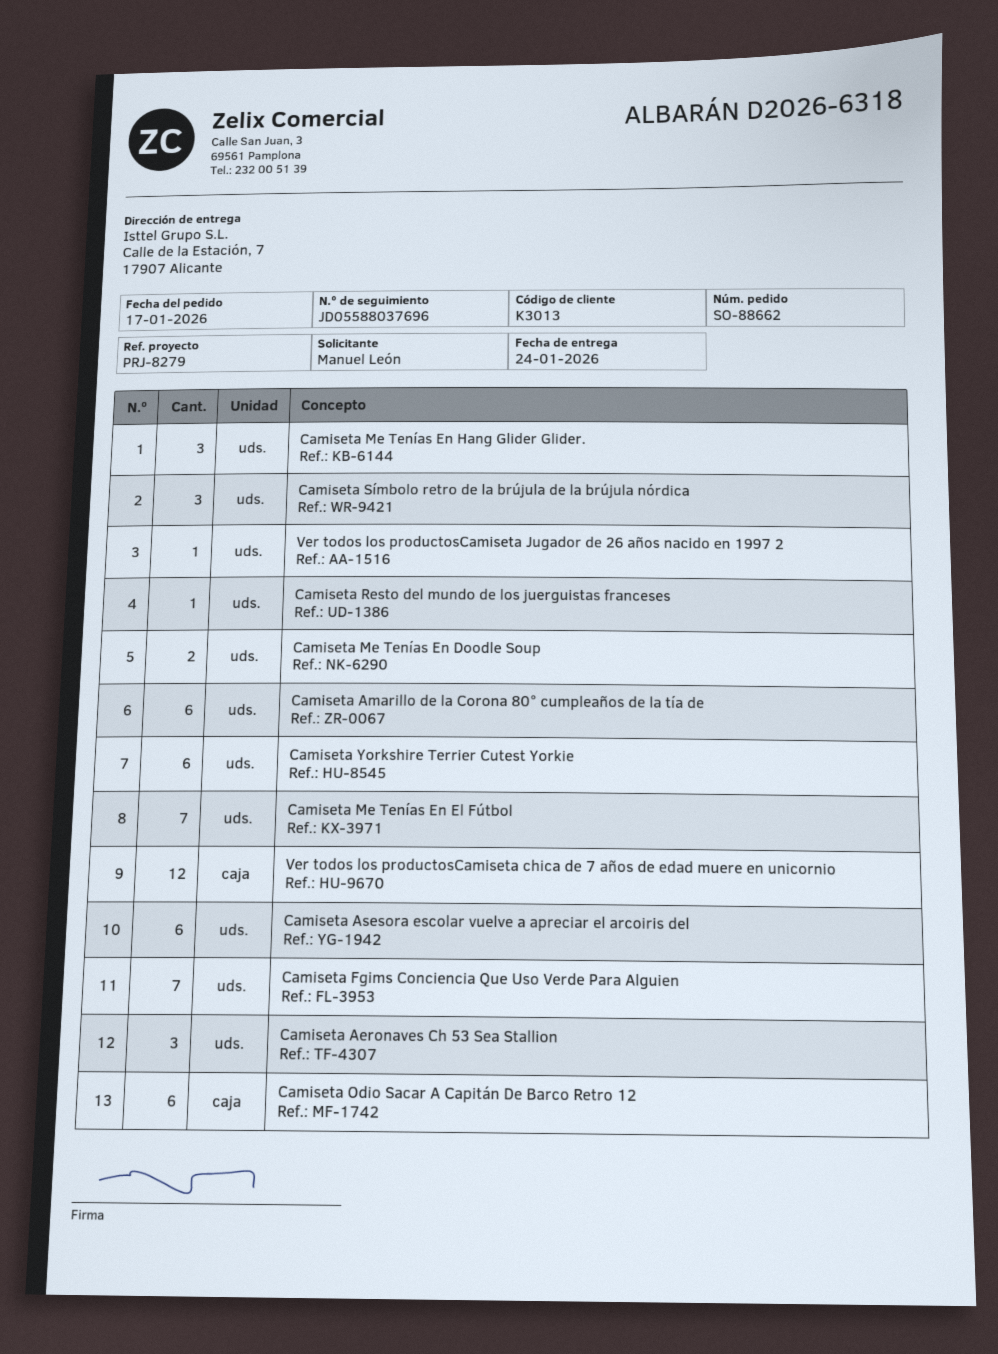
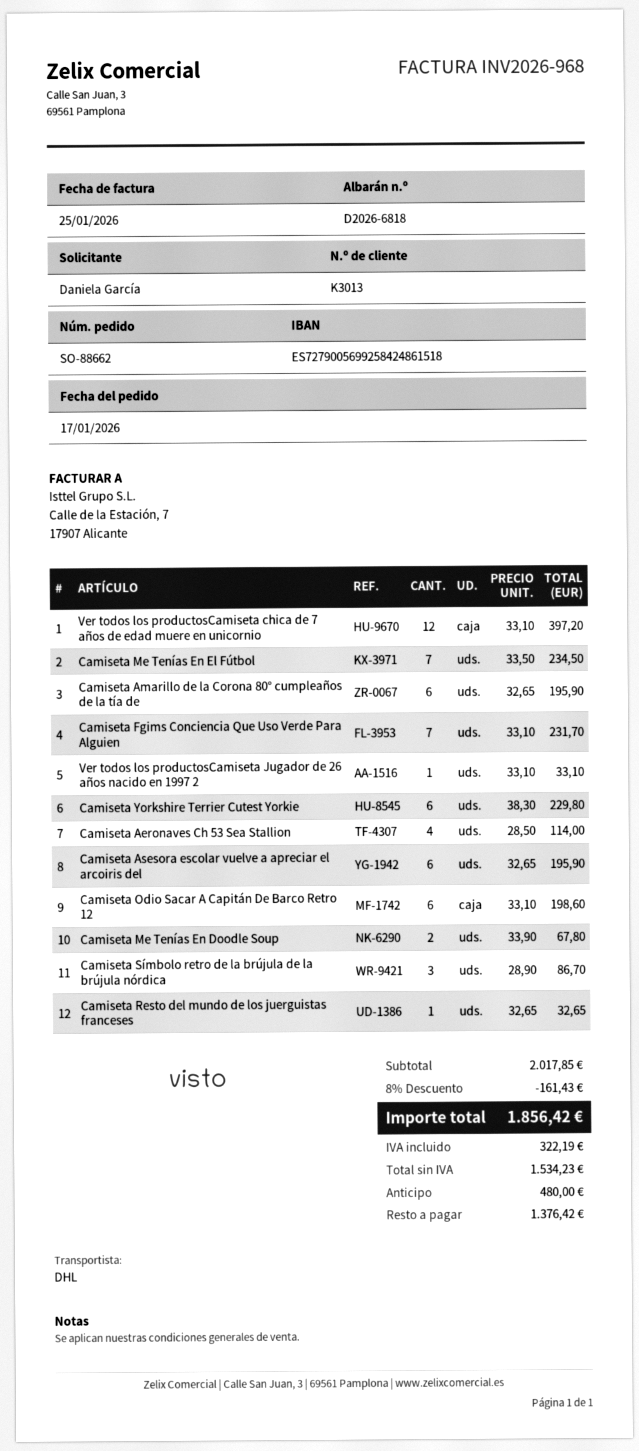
delivery note number: D2026-6318 -> D2026-6818
ordered by: Manuel León -> Daniela García
Camiseta Me Tenías En Hang Glider Glider.: 3 -> none
Camiseta Aeronaves Ch 53 Sea Stallion: 3 -> 4

